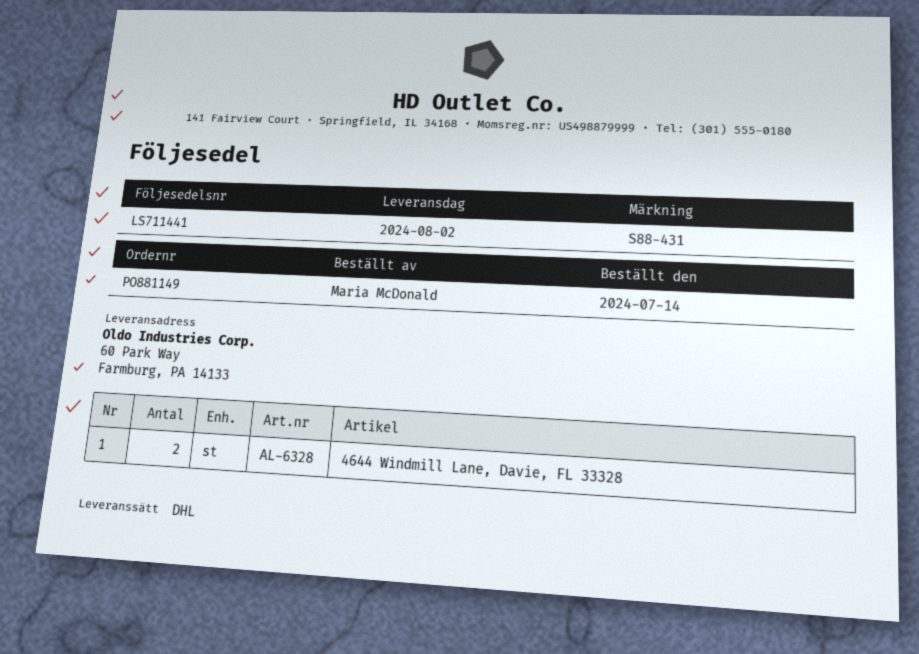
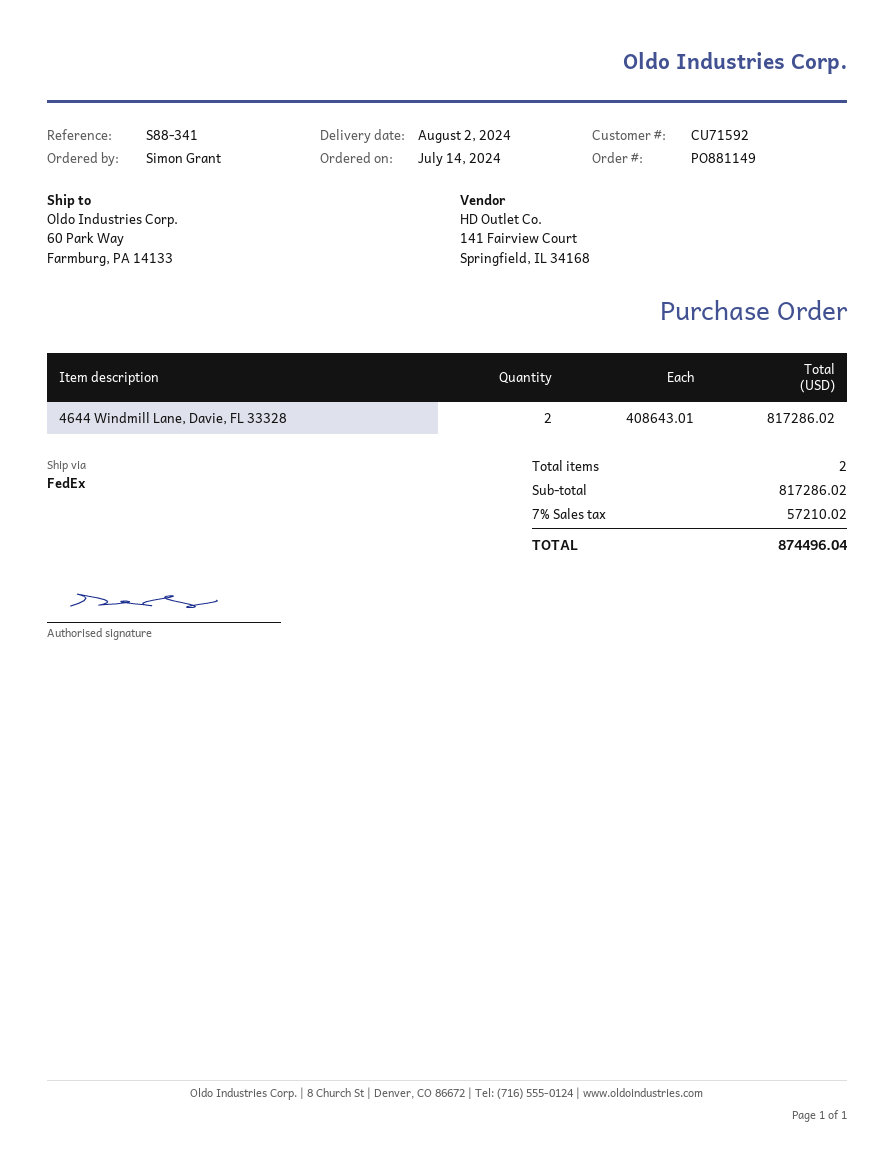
reference: S88-431 -> S88-341
ordered by: Maria McDonald -> Simon Grant
shipping method: DHL -> FedEx

